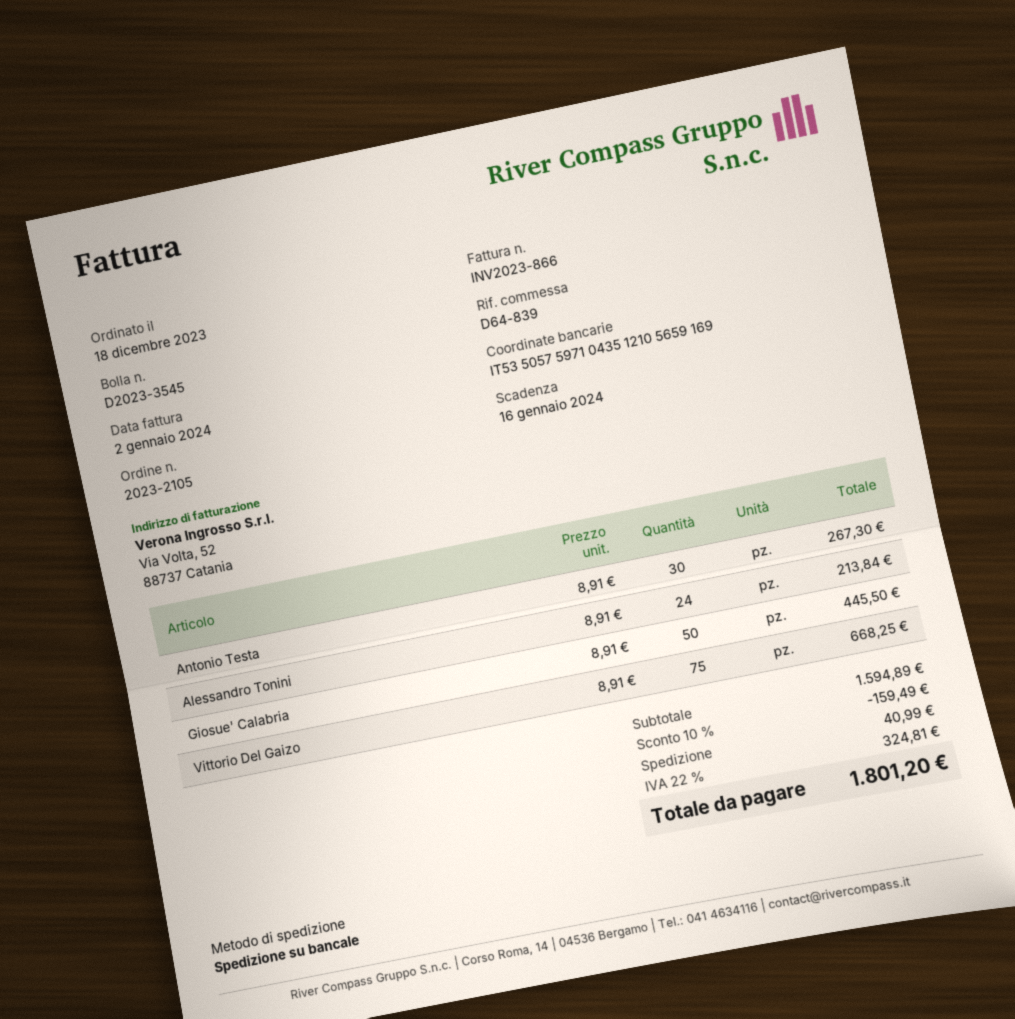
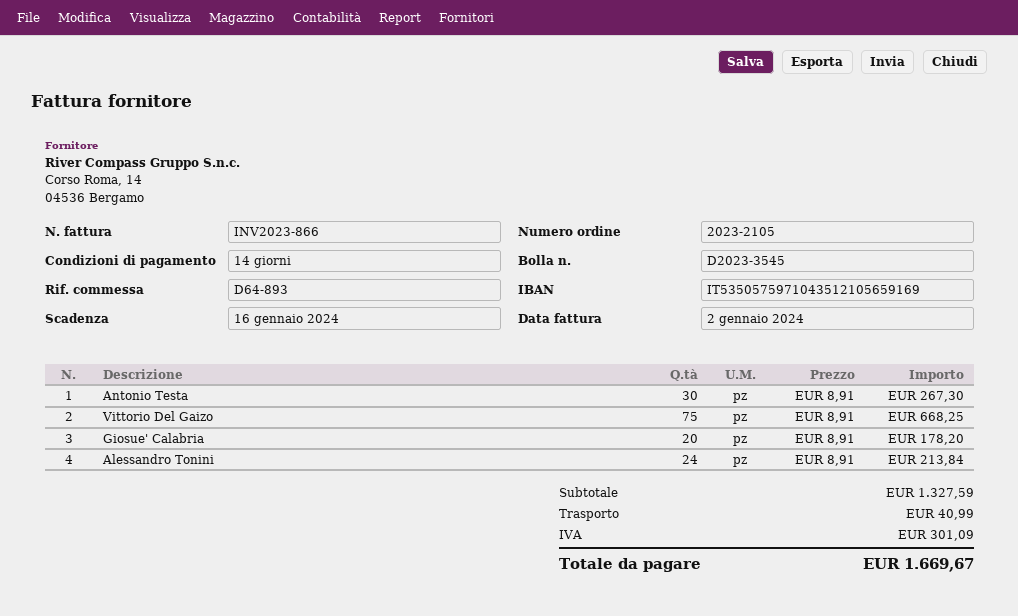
reference: D64-839 -> D64-893
Giosue' Calabria: 50 x 8.91 = 445.50 -> 20 x 8.91 = 178.20
subtotal: 1594.89 -> 1327.59
discount: 10% = 159.49 -> none
tax: 324.81 -> 301.09
total: 1801.20 -> 1669.67

